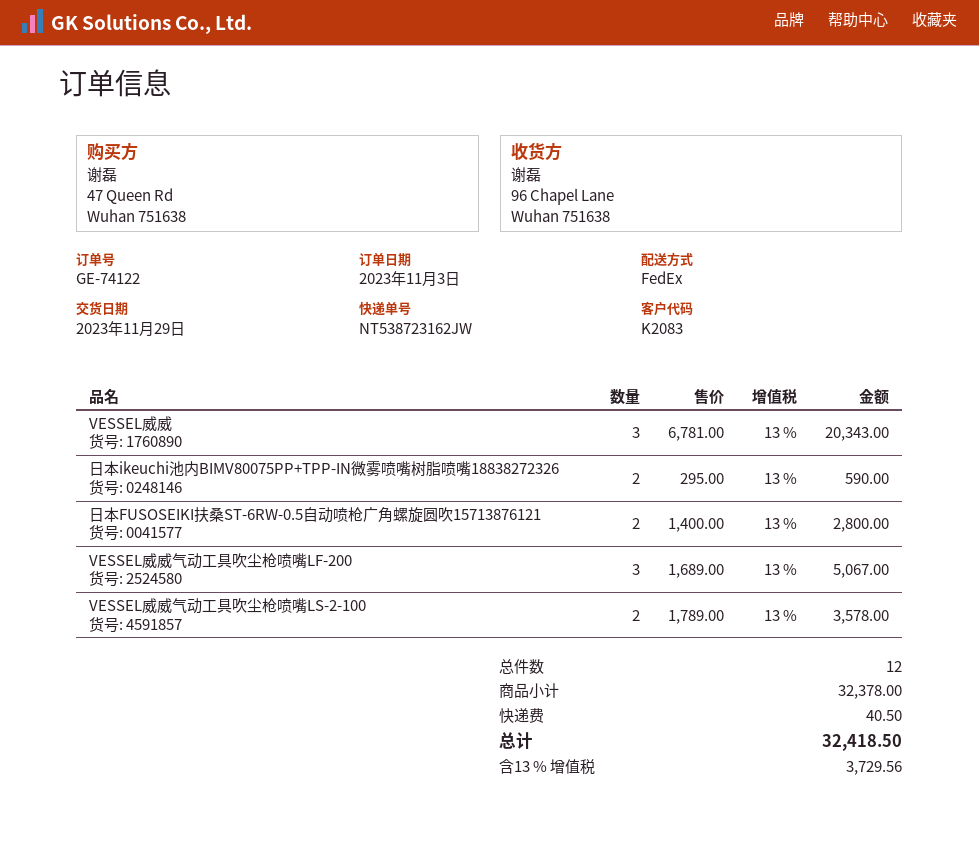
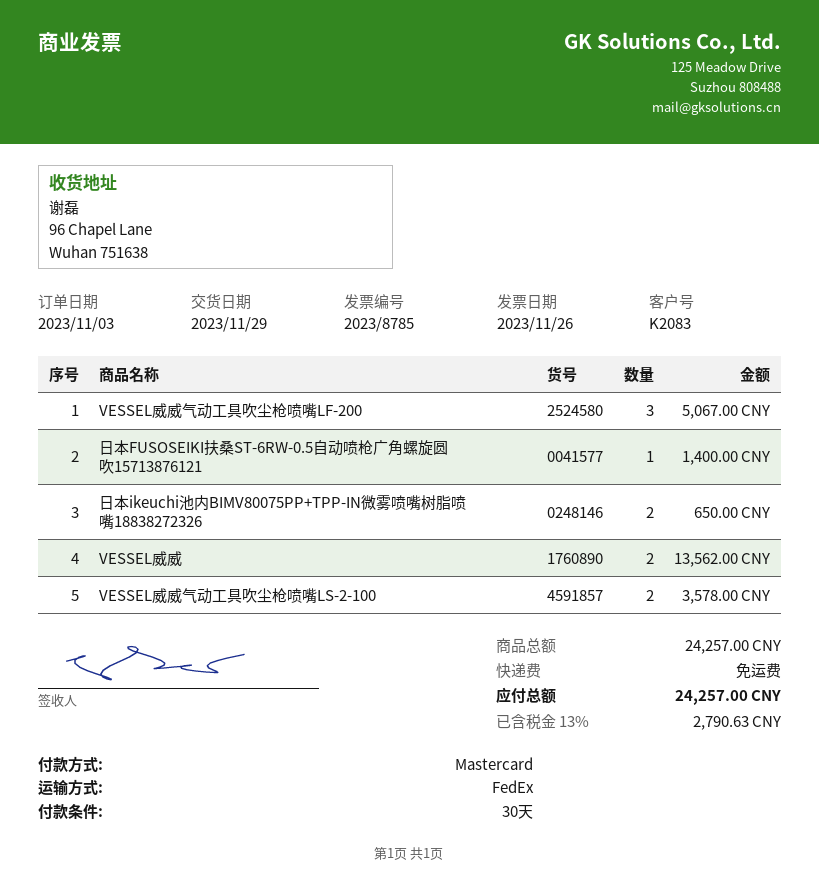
VESSEL威威: 3 for 20343.00 -> 2 for 13562.00
日本ikeuchi池内BIMV80075PP+TPP-IN微雾喷嘴树脂喷嘴18838272326: 2 for 590.00 -> 2 for 650.00
日本FUSOSEIKI扶桑ST-6RW-0.5自动喷枪广角螺旋圆吹15713876121: 2 for 2800.00 -> 1 for 1400.00
subtotal: 32378.00 -> 24257.00
shipping: 40.50 -> 0.00
tax: 13% = 3729.56 -> 13% = 2790.63
total: 32418.50 -> 24257.00

